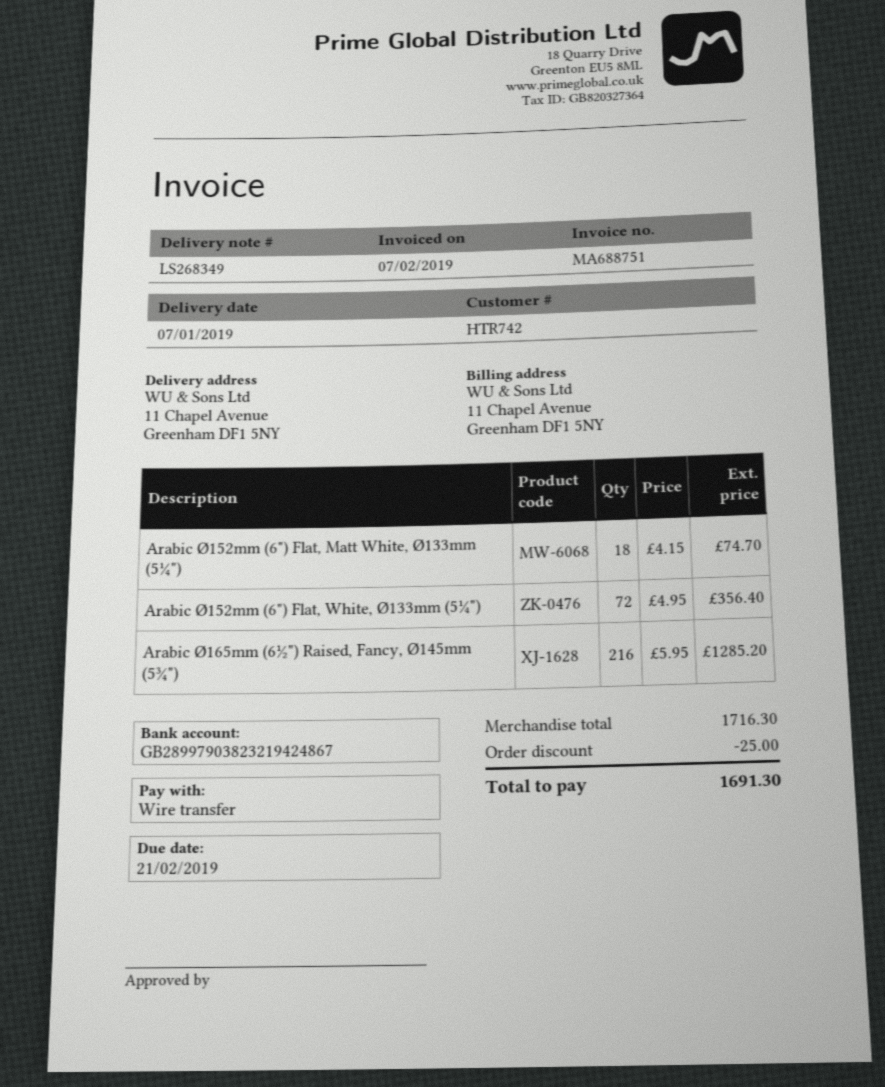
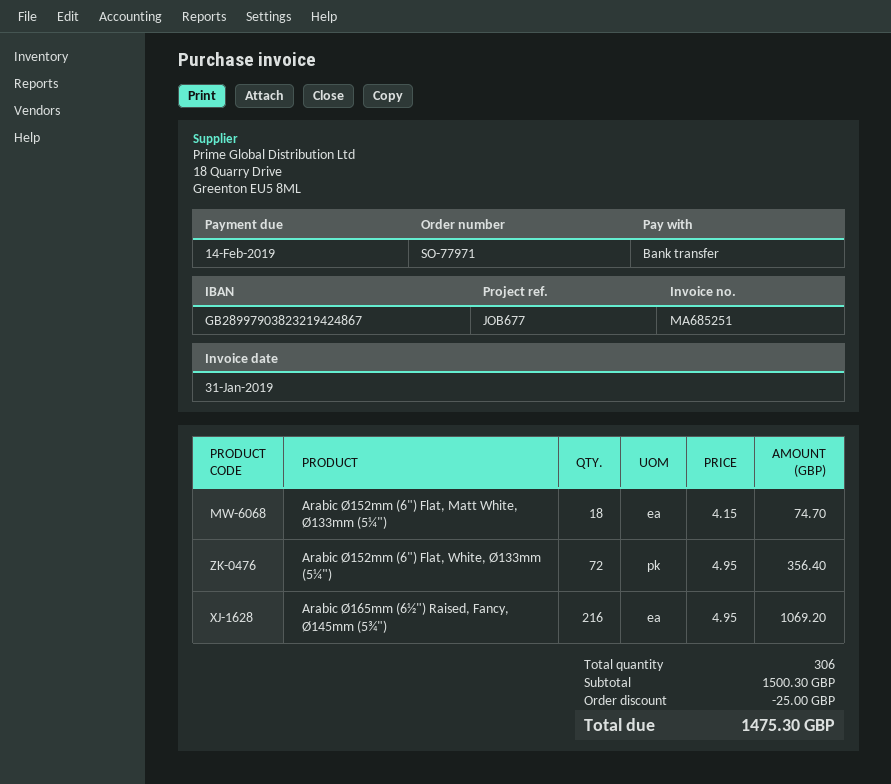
invoice number: MA688751 -> MA685251
invoice date: 2019-02-07 -> 2019-01-31
due date: 2019-02-21 -> 2019-02-14
Arabic Ø165mm (6½") Raised, Fancy, Ø145mm (5¾"): 216 x 5.95 = 1285.20 -> 216 x 4.95 = 1069.20
subtotal: 1716.30 -> 1500.30
total: 1691.30 -> 1475.30

